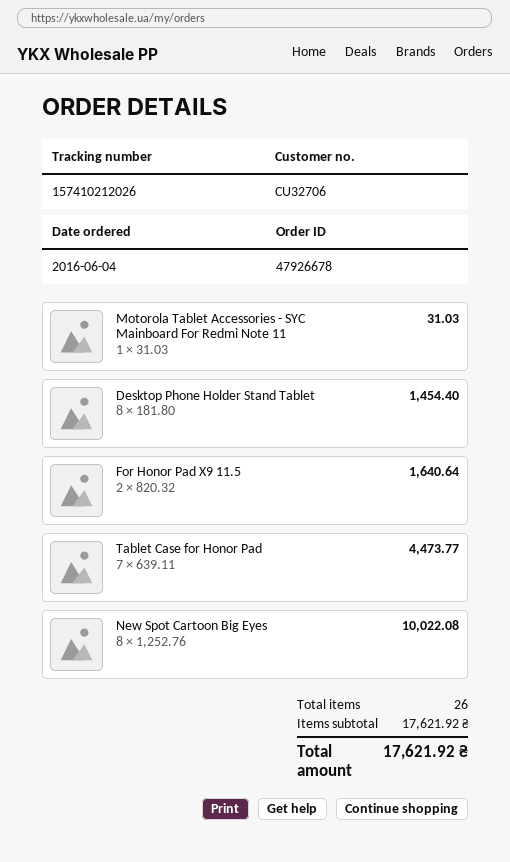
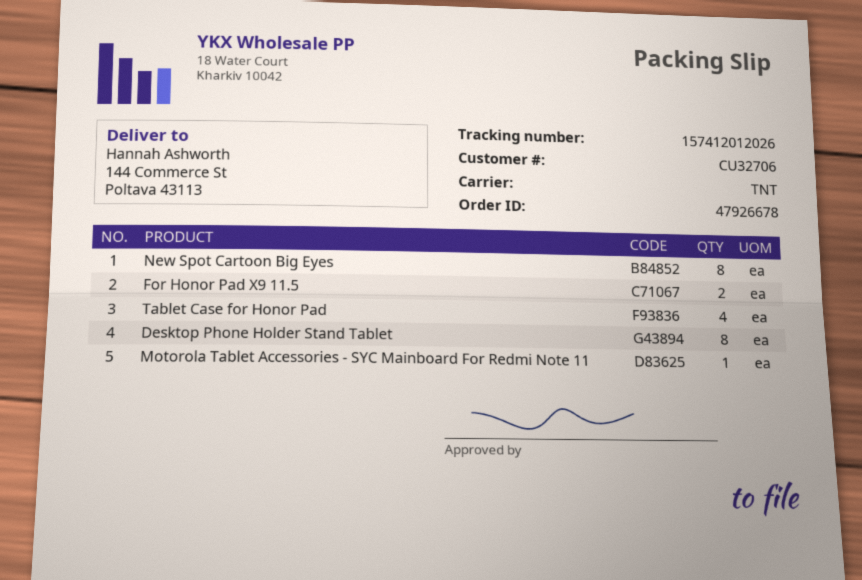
tracking number: 157410212026 -> 157412012026
Tablet Case for Honor Pad: 7 -> 4

